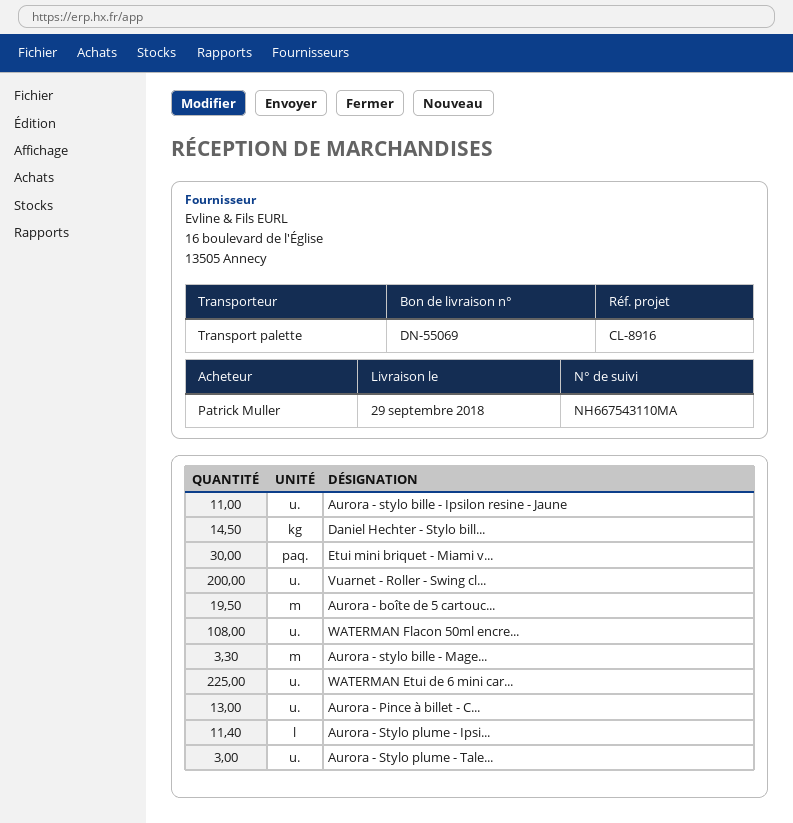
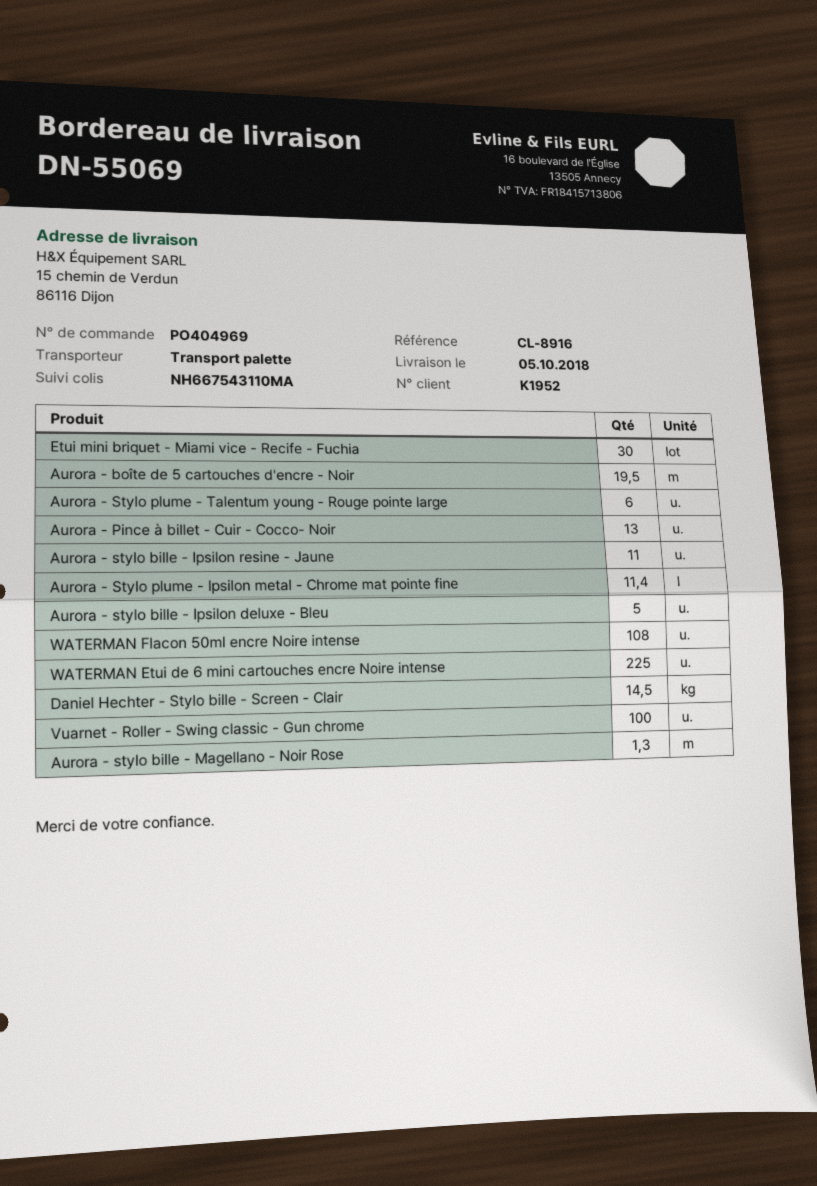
delivery date: 2018-09-29 -> 2018-10-05
Vuarnet - Roller - Swing cl...: 200 -> 100
Aurora - stylo bille - Mage...: 3.3 -> 1.3
Aurora - Stylo plume - Tale...: 3 -> 6
Aurora - stylo bille - Ipsilon deluxe - Bleu: none -> 5

